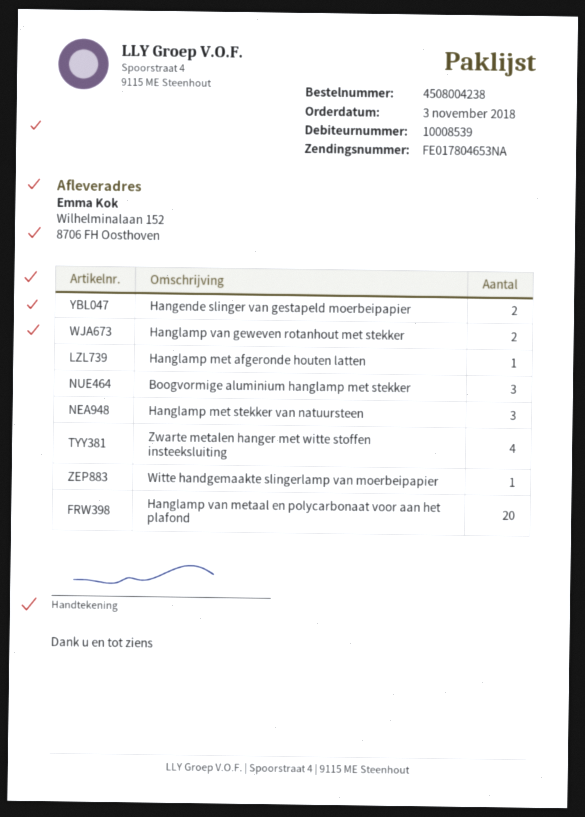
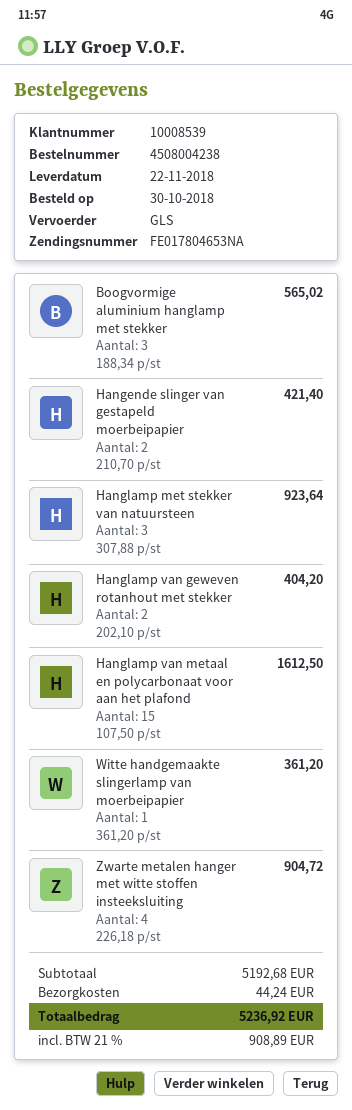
order date: 2018-11-03 -> 2018-10-30
Hanglamp met afgeronde houten latten: 1 -> none
Hanglamp van metaal en polycarbonaat voor aan het plafond: 20 -> 15

